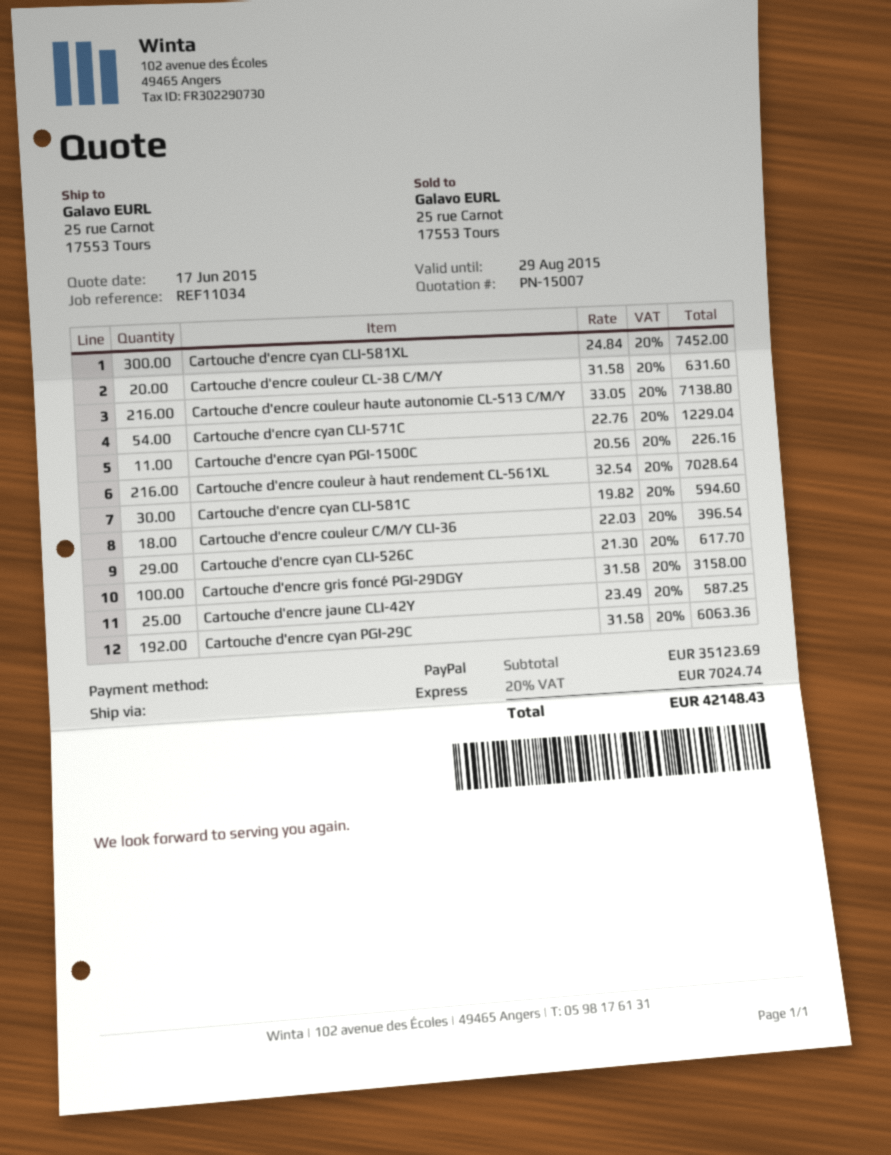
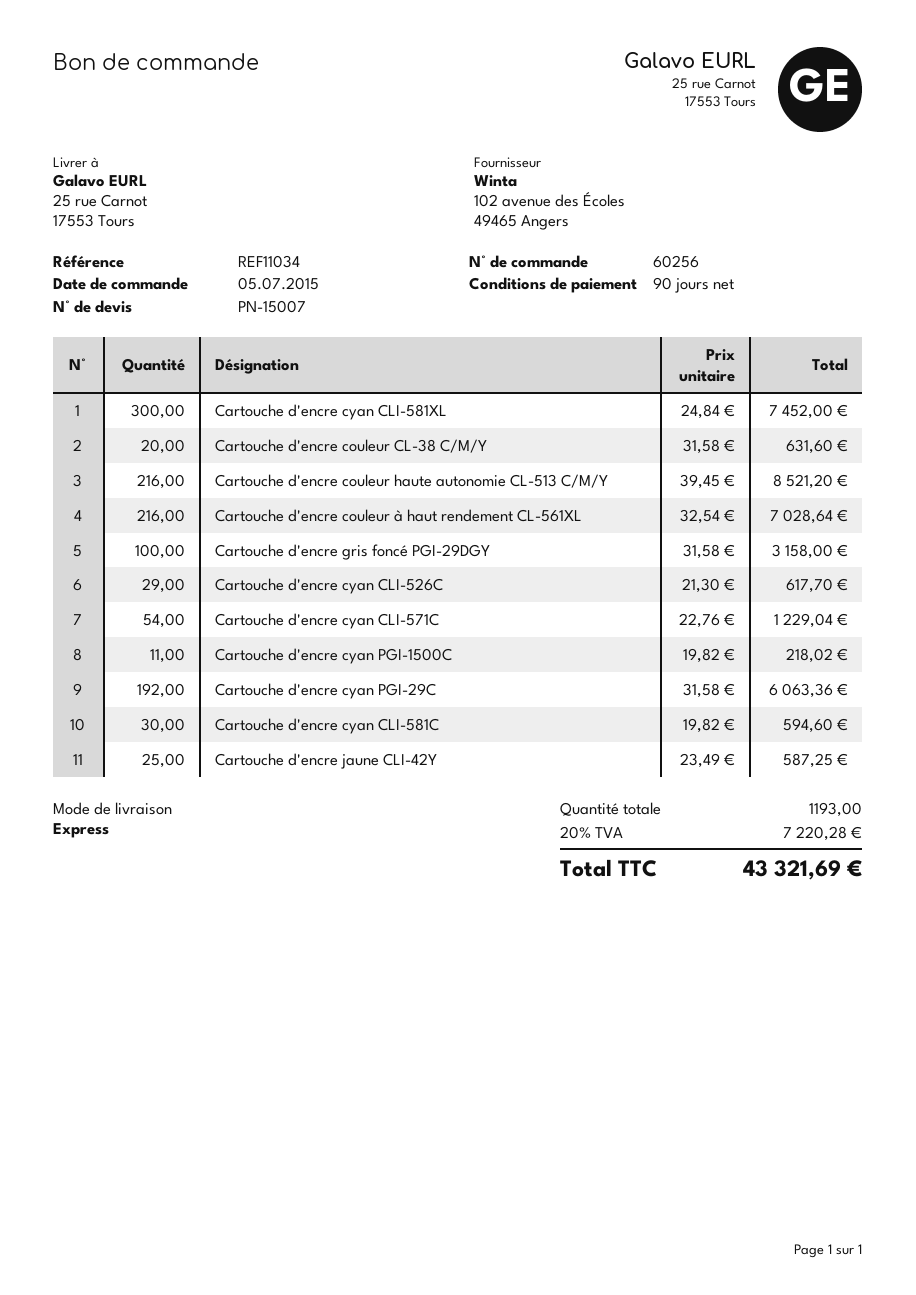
Cartouche d'encre couleur haute autonomie CL-513 C/M/Y: 216 x 33.05 = 7138.80 -> 216 x 39.45 = 8521.20
Cartouche d'encre cyan PGI-1500C: 11 x 20.56 = 226.16 -> 11 x 19.82 = 218.02
Cartouche d'encre couleur C/M/Y CLI-36: 18 x 22.03 = 396.54 -> none
tax: 20% = 7024.74 -> 20% = 7220.28
total: 42148.43 -> 43321.69

